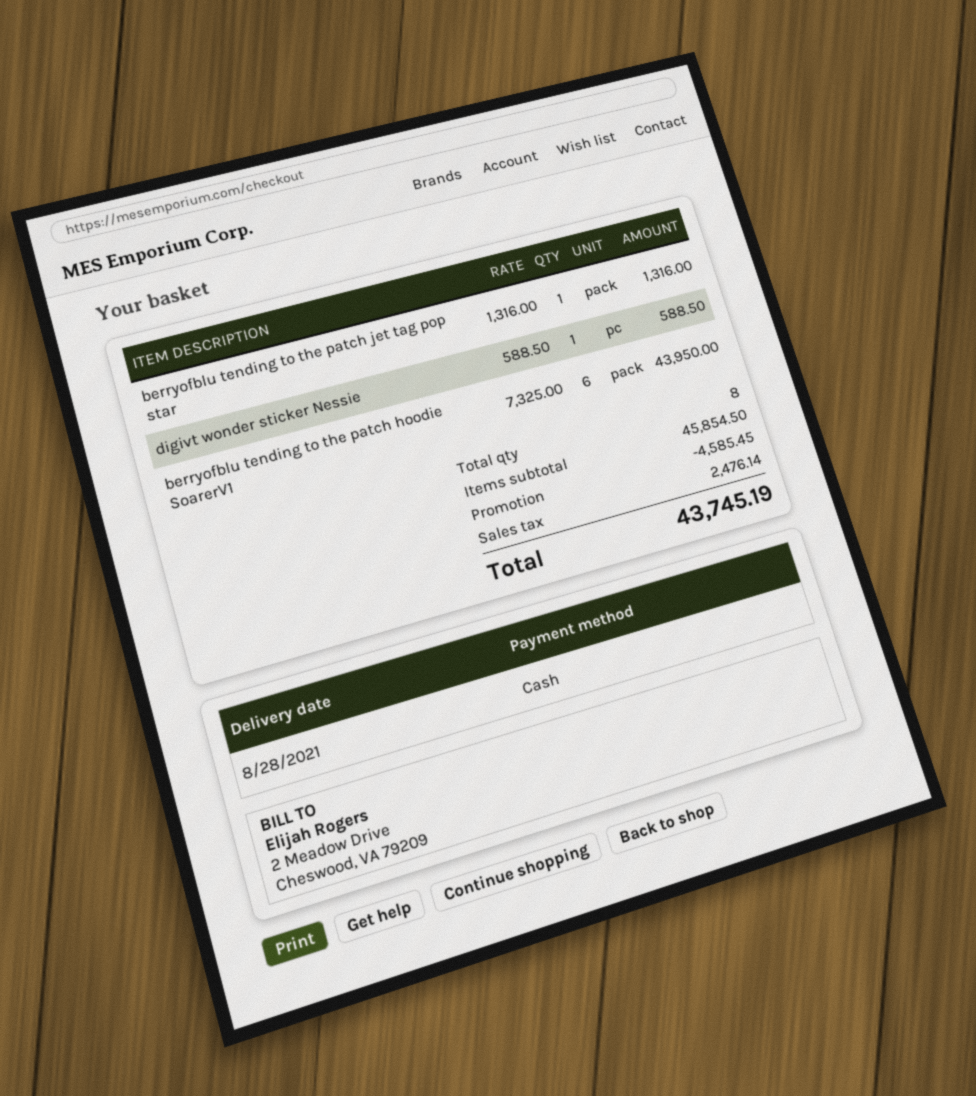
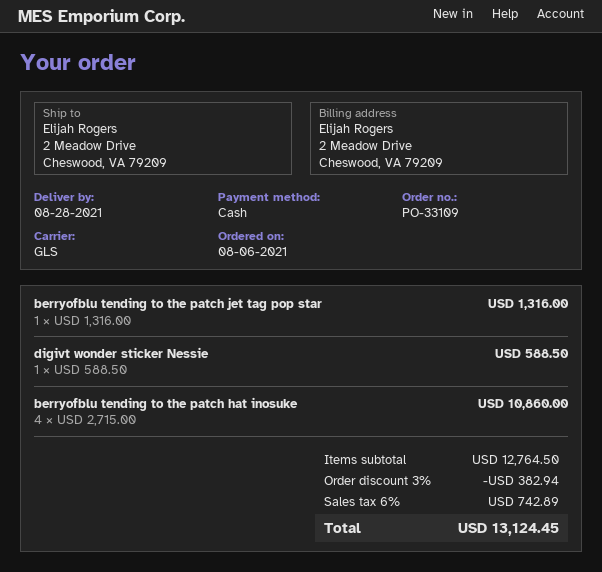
berryofblu tending to the patch hoodie SoarerV1: 6 x 7325.00 = 43950.00 -> none
berryofblu tending to the patch hat inosuke: none -> 4 x 2715.00 = 10860.00
subtotal: 45854.50 -> 12764.50
discount: 4585.45 -> 382.94
tax: 2476.14 -> 742.89
total: 43745.19 -> 13124.45

